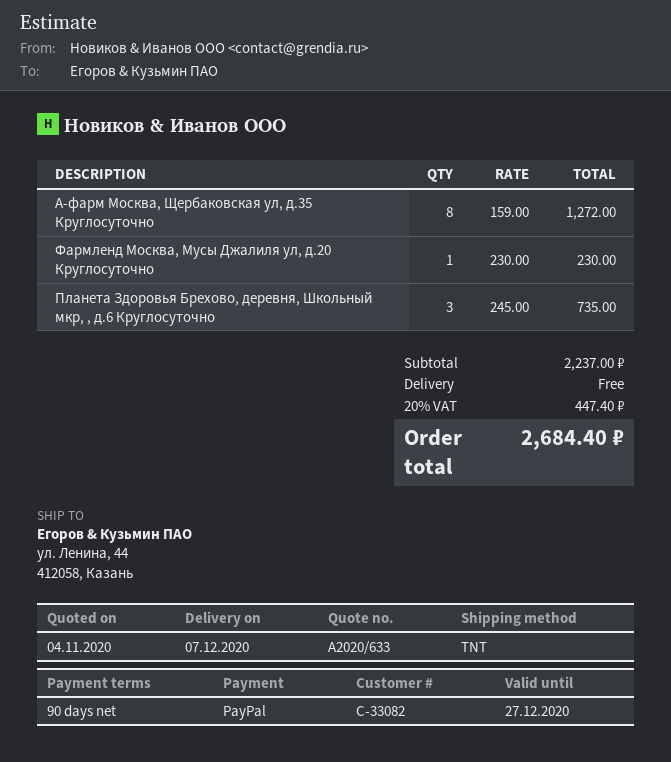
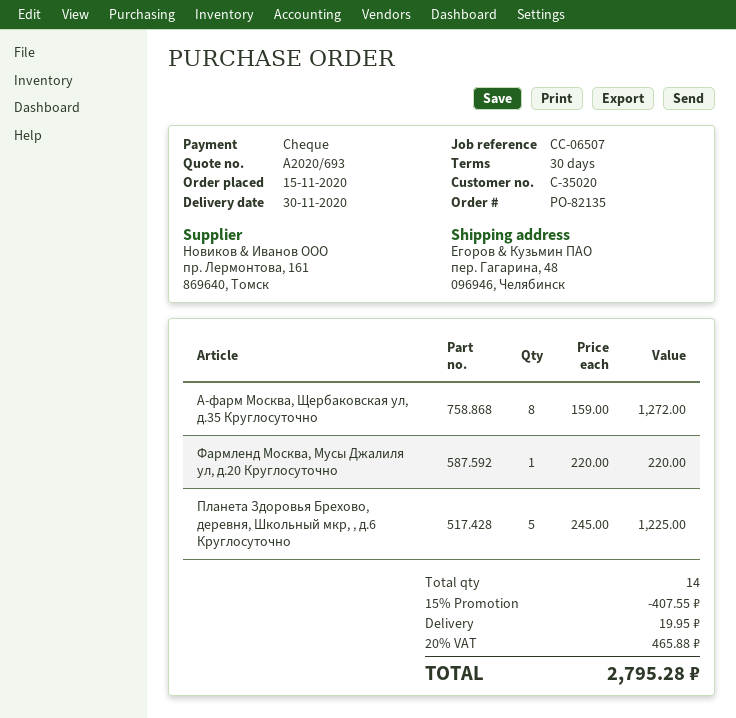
quote number: A2020/633 -> A2020/693
delivery date: 2020-12-07 -> 2020-11-30
payment terms: 90 days -> 30 days
customer number: C-33082 -> C-35020
payment method: PayPal -> cheque
ship to: ул. Ленина, 44, 412058, Казань -> пер. Гагарина, 48, 096946, Челябинск
Фармленд Москва, Мусы Джалиля ул, д.20 Круглосуточно: 1 x 230.00 = 230.00 -> 1 x 220.00 = 220.00
Планета Здоровья Брехово, деревня, Школьный мкр, , д.6 Круглосуточно: 3 x 245.00 = 735.00 -> 5 x 245.00 = 1225.00
discount: none -> 15% = 407.55
shipping: 0.00 -> 19.95
tax: 20% = 447.40 -> 20% = 465.88
total: 2684.40 -> 2795.28

